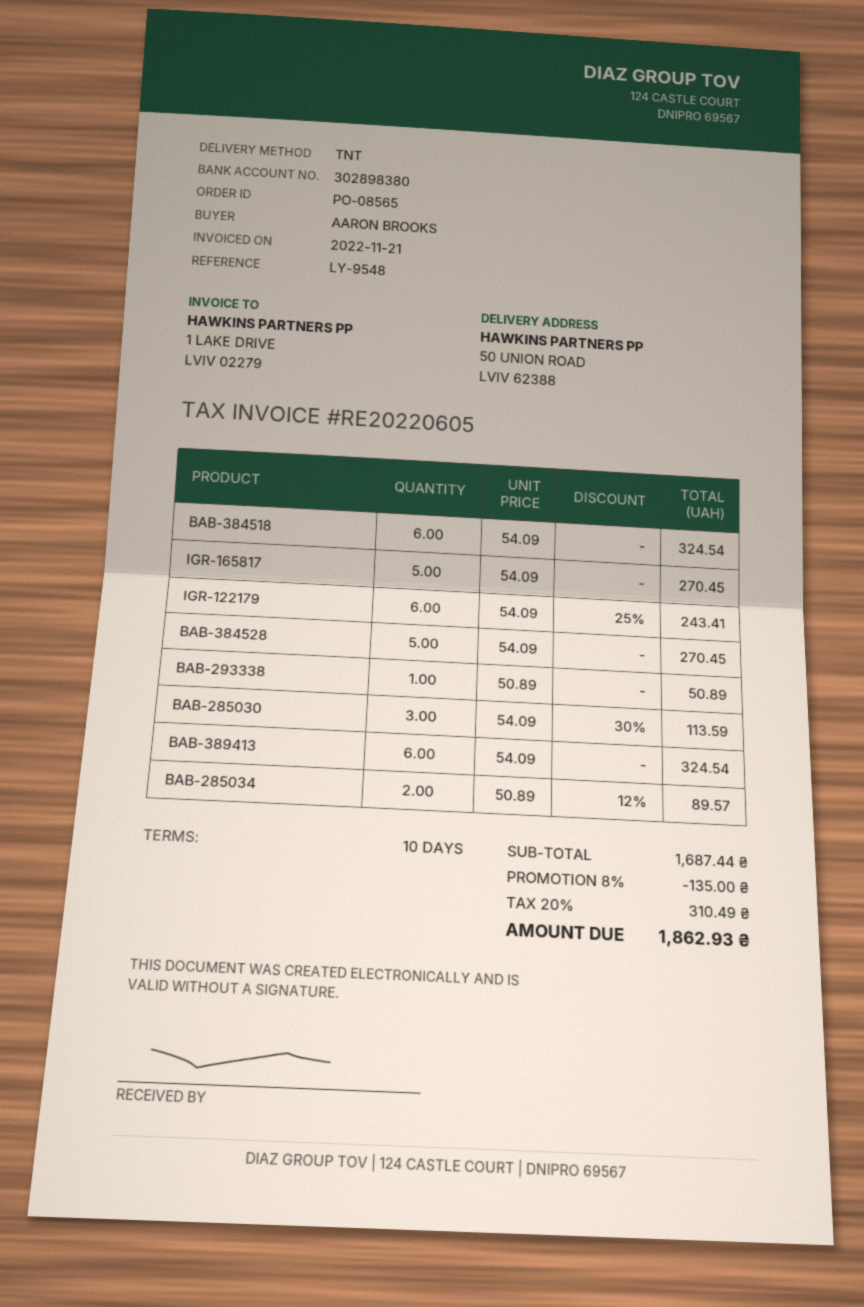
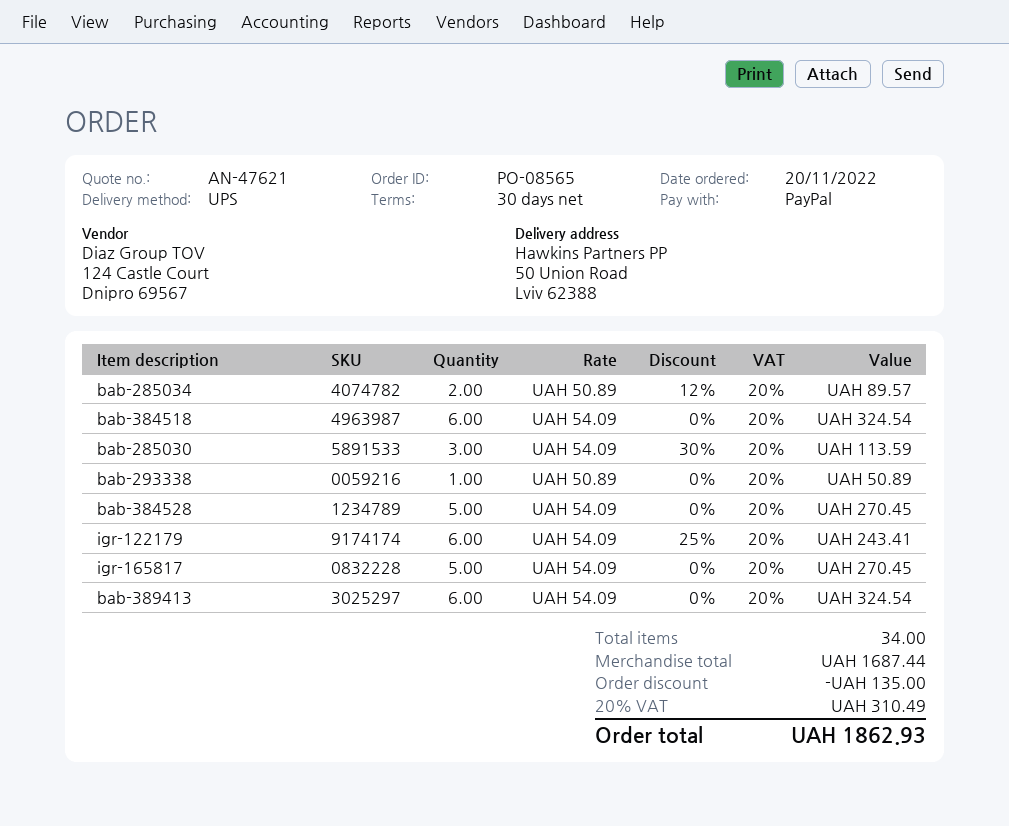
payment terms: 10 days -> 30 days
shipping method: TNT -> UPS

